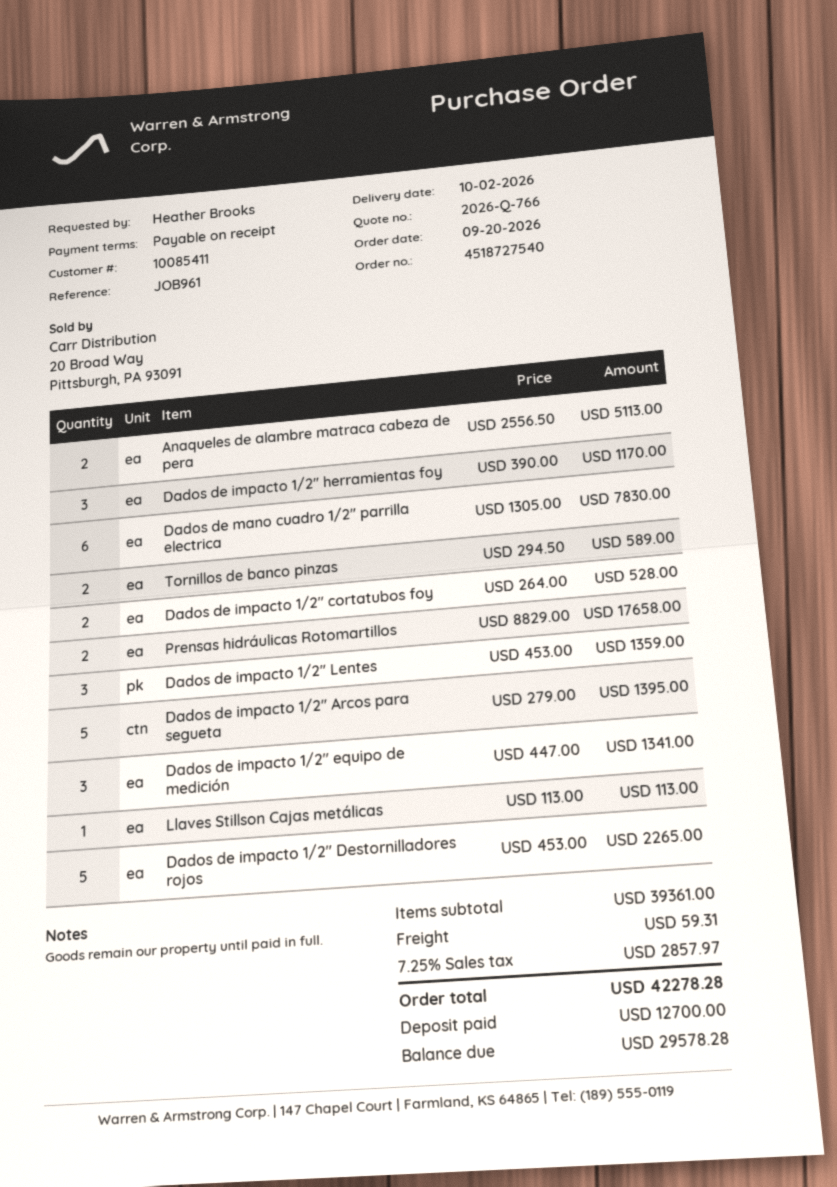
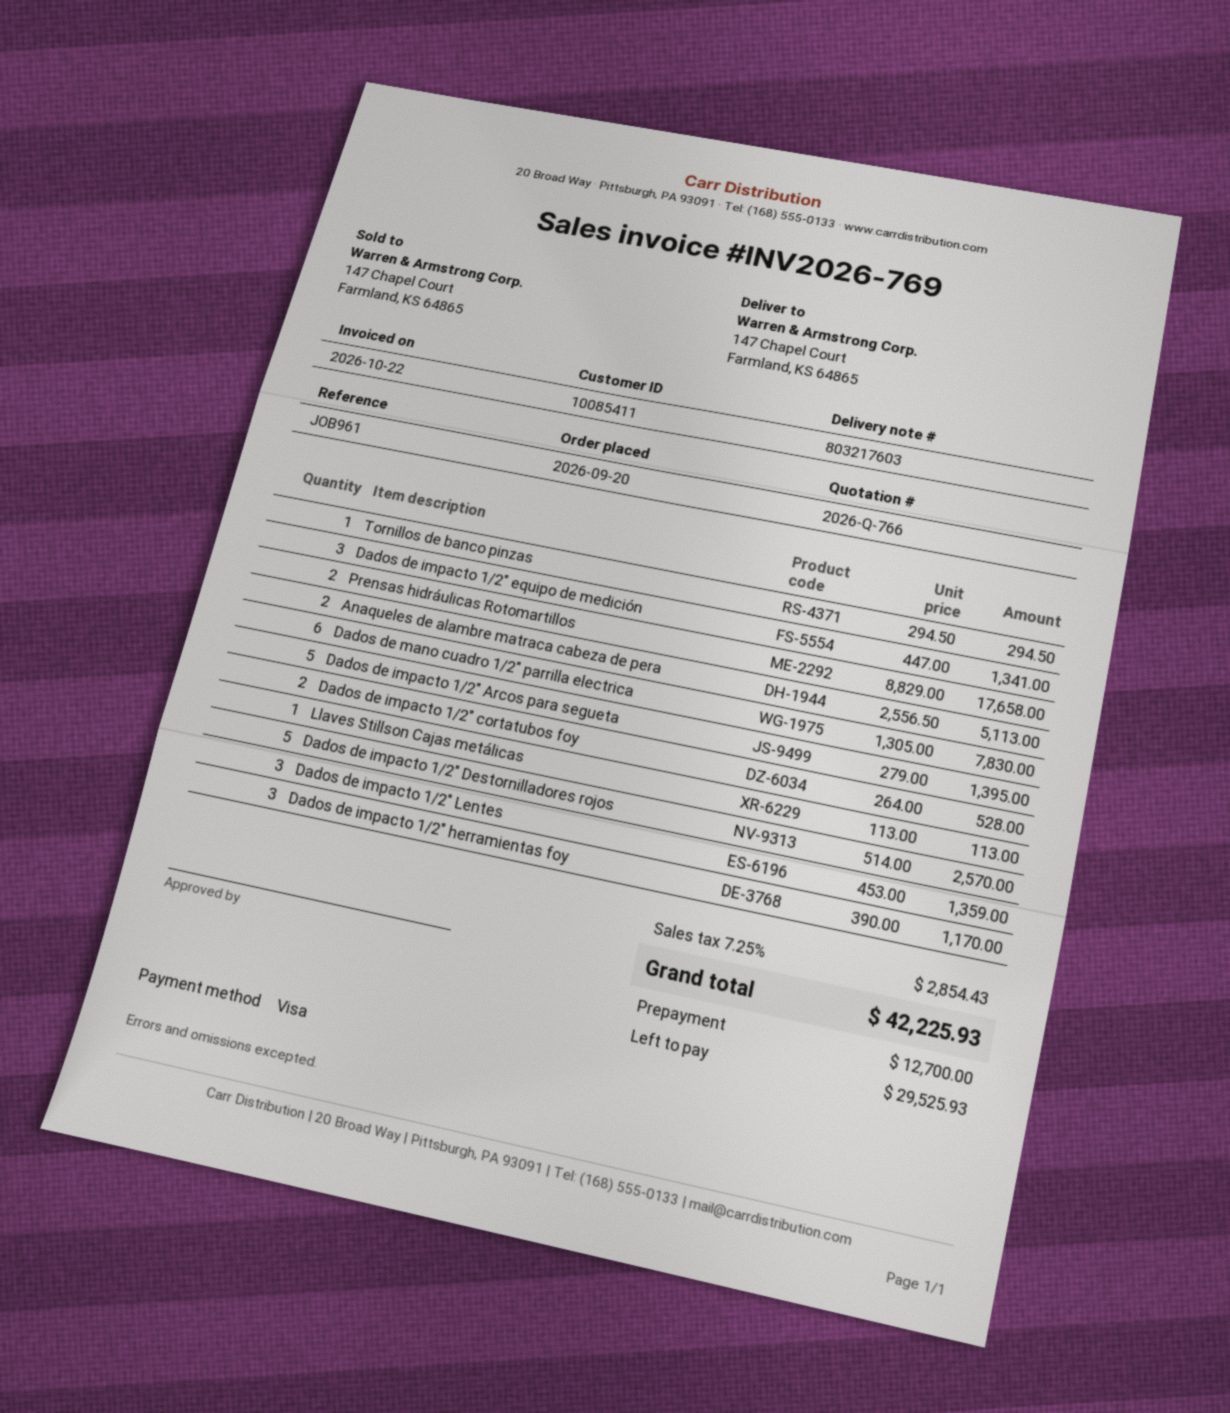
Tornillos de banco pinzas: 2 x 294.50 = 589.00 -> 1 x 294.50 = 294.50
Dados de impacto 1/2" Destornilladores rojos: 5 x 453.00 = 2265.00 -> 5 x 514.00 = 2570.00
shipping: 59.31 -> none
tax: 7.25% = 2857.97 -> 7.25% = 2854.43
total: 42278.28 -> 42225.93
balance: 29578.28 -> 29525.93

